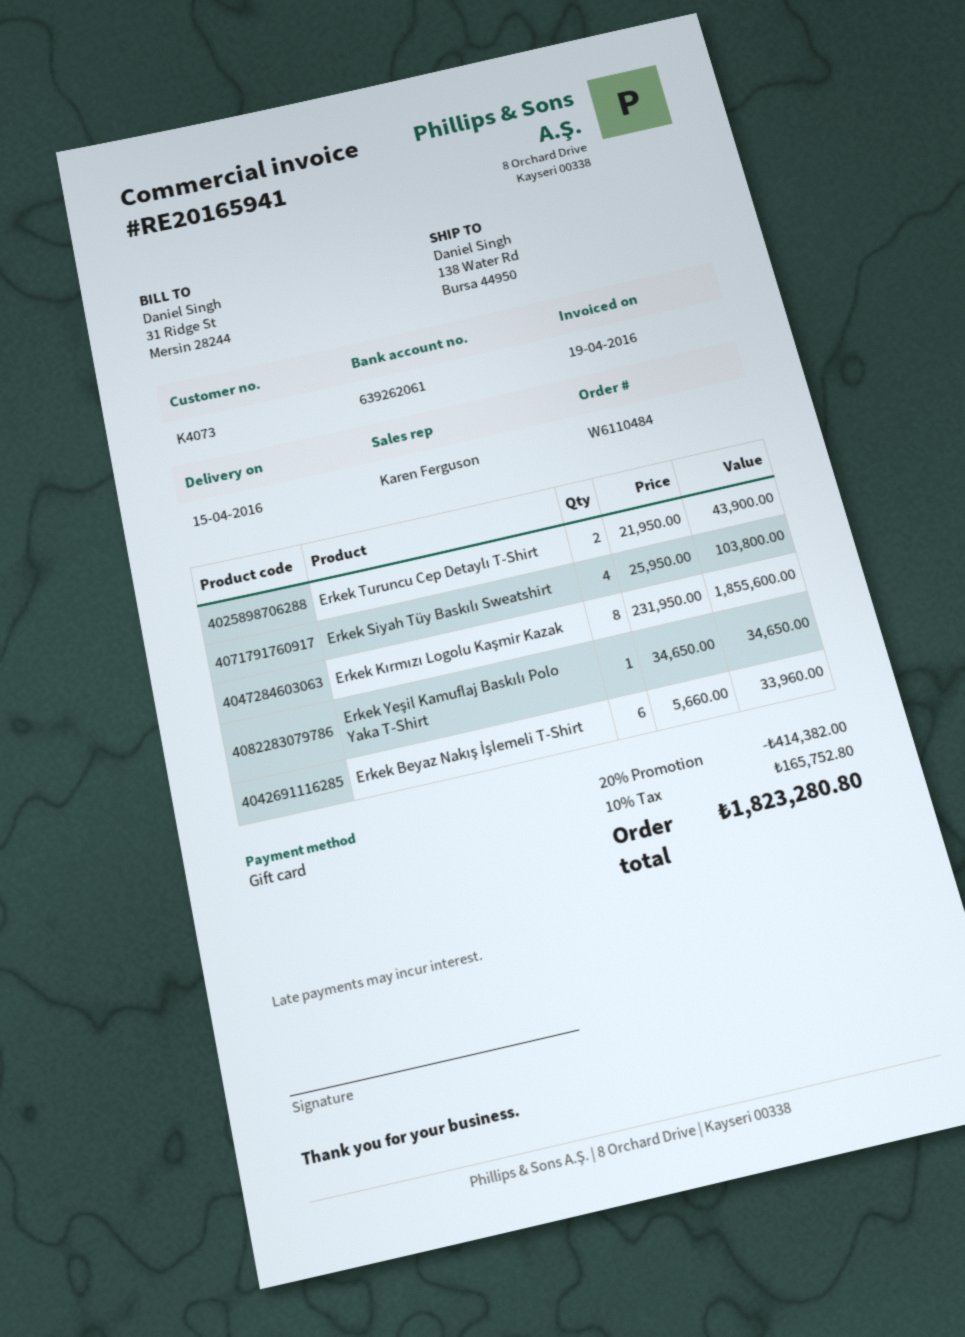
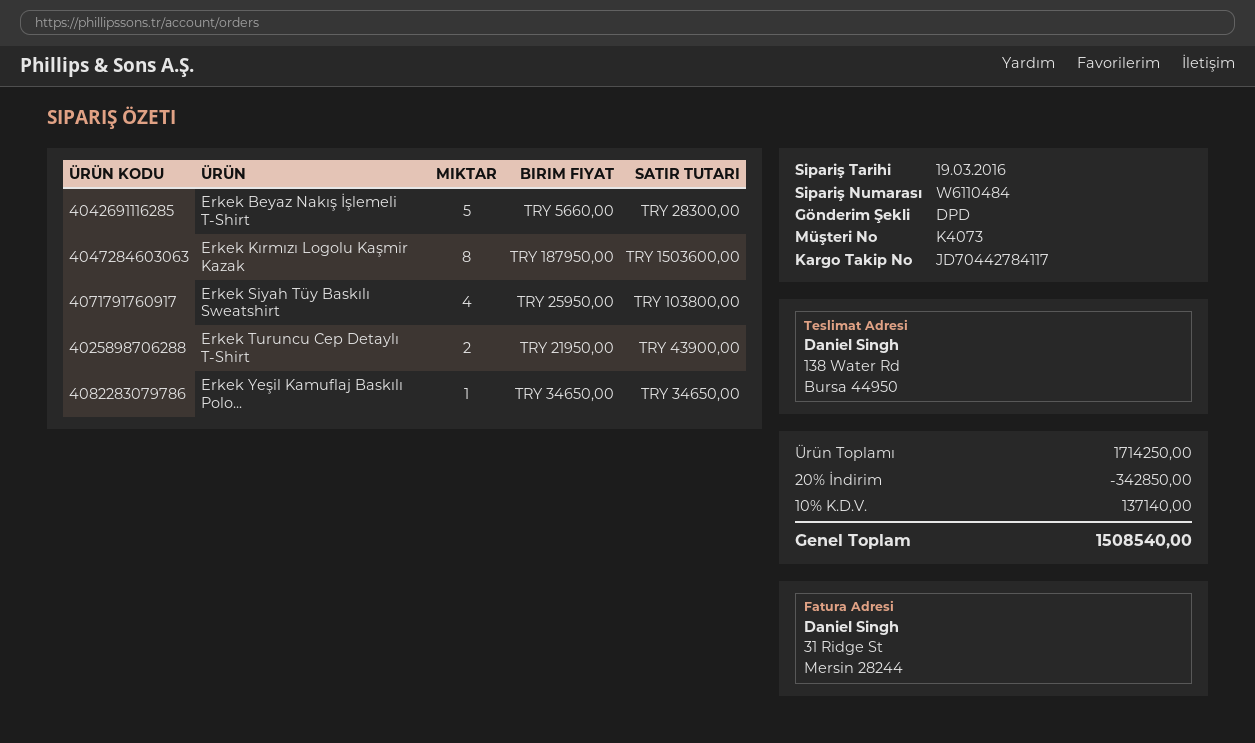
Erkek Kırmızı Logolu Kaşmir Kazak: 8 x 231950.00 = 1855600.00 -> 8 x 187950.00 = 1503600.00
Erkek Beyaz Nakış İşlemeli T-Shirt: 6 x 5660.00 = 33960.00 -> 5 x 5660.00 = 28300.00
discount: 20% = 414382.00 -> 20% = 342850.00
tax: 10% = 165752.80 -> 10% = 137140.00
total: 1823280.80 -> 1508540.00

